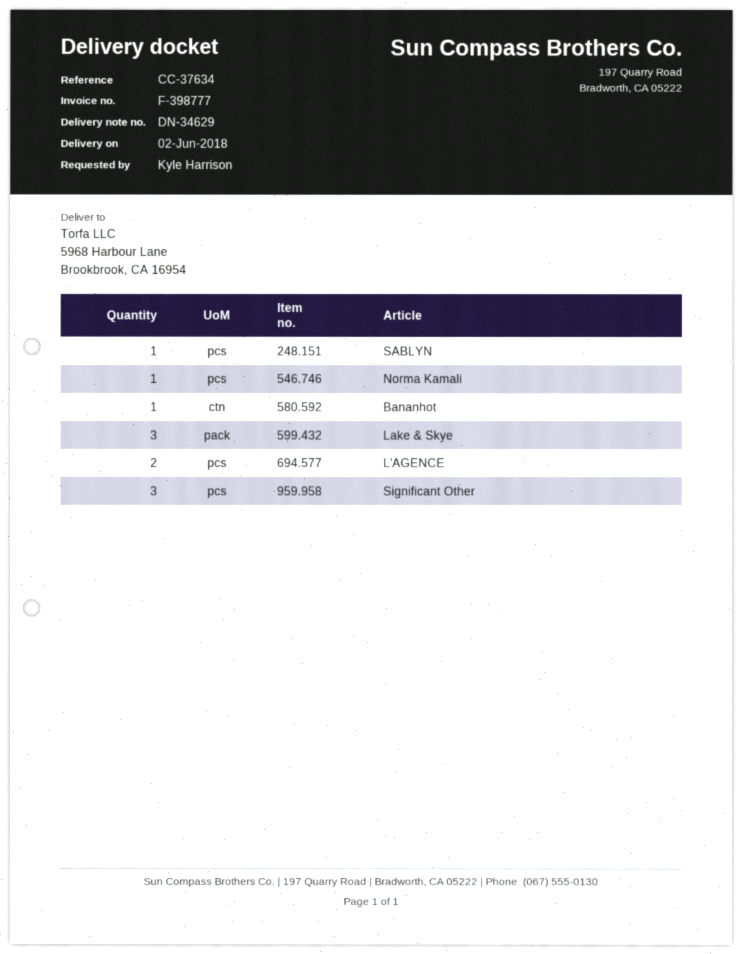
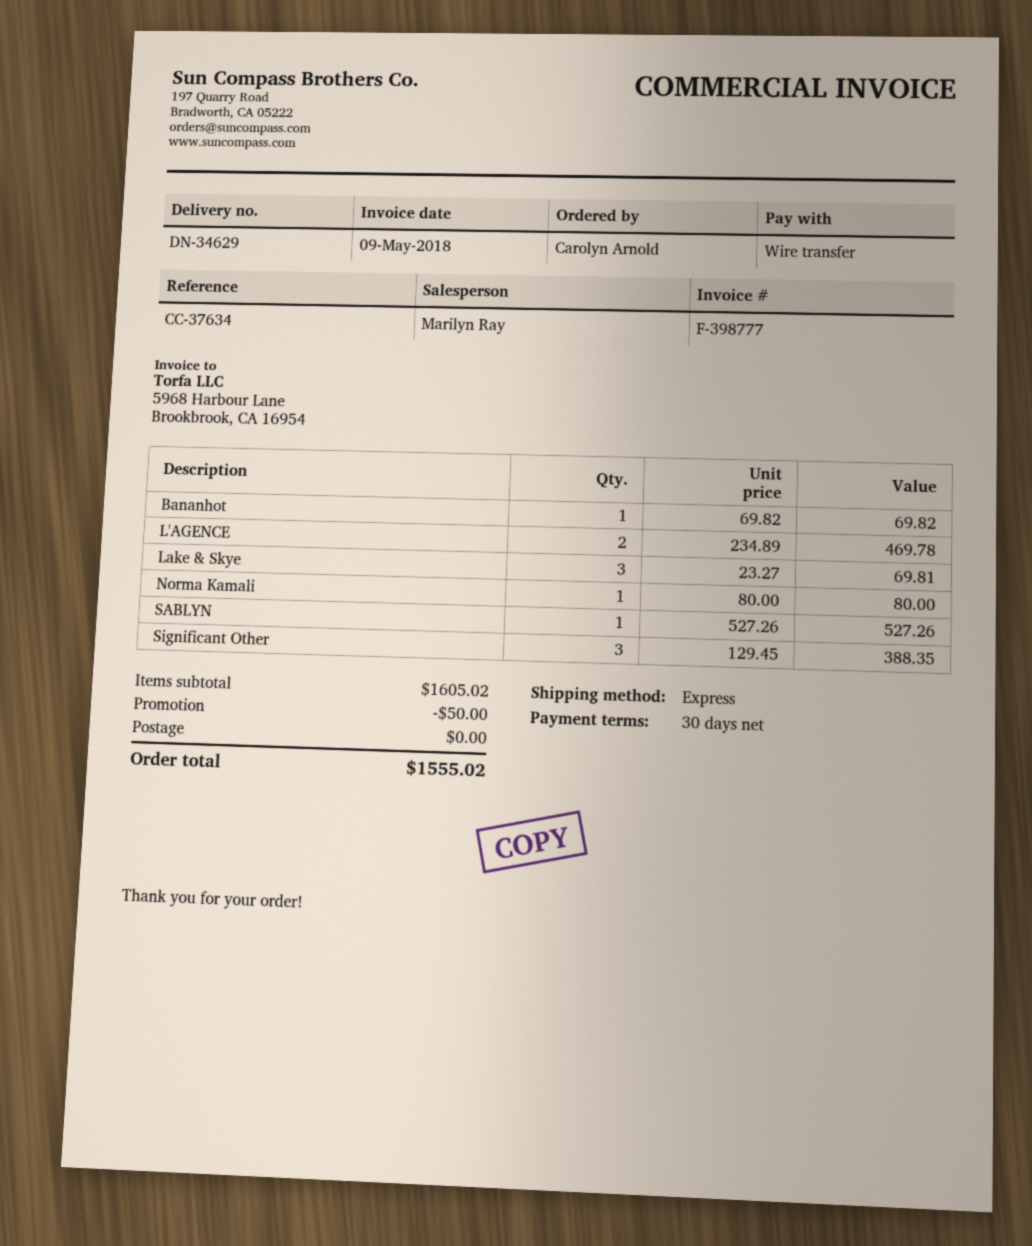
ordered by: Kyle Harrison -> Carolyn Arnold

